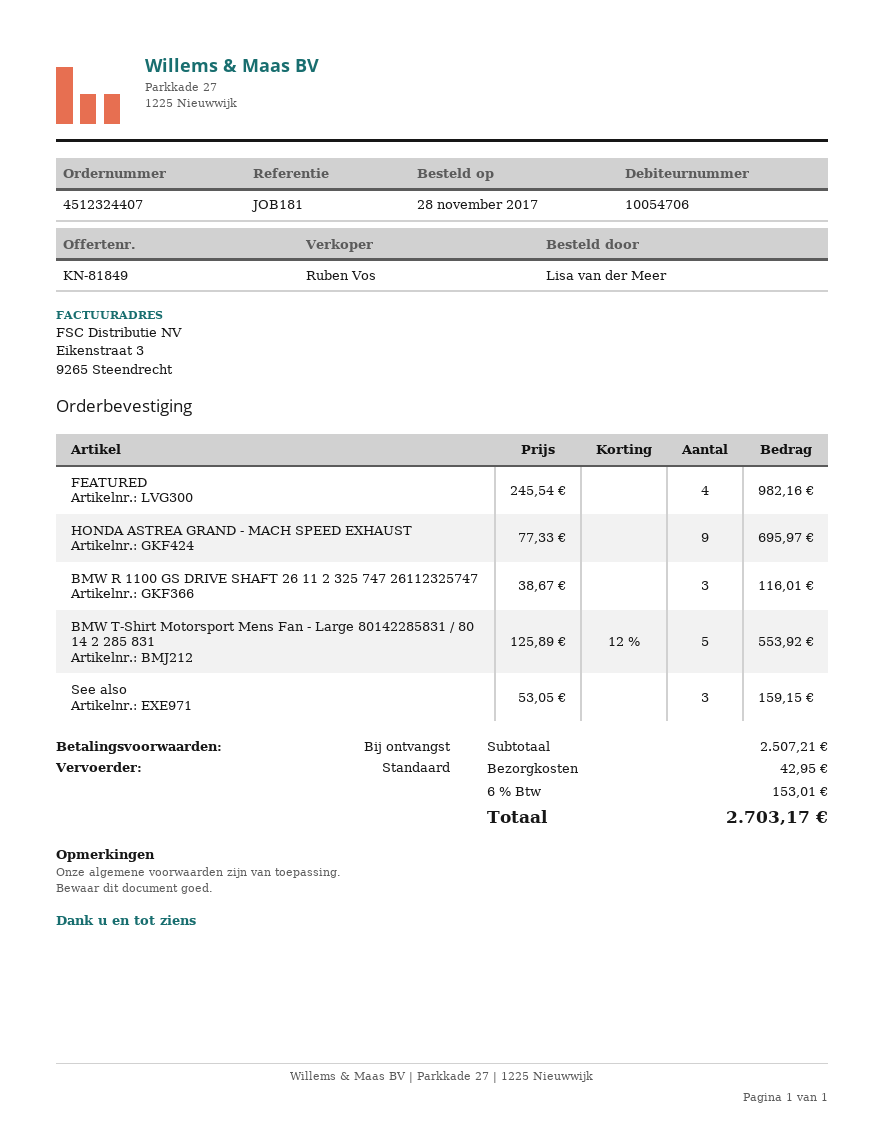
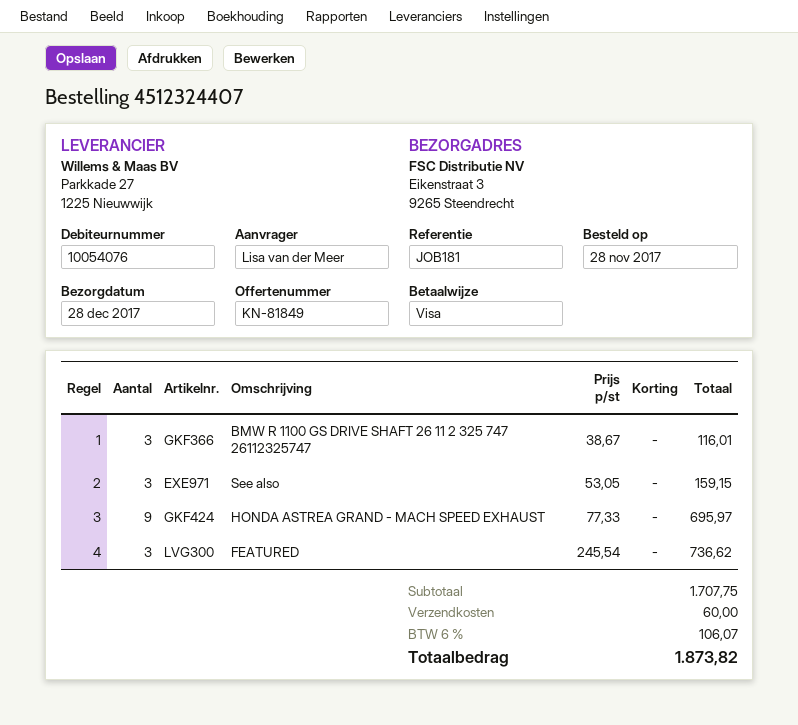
customer number: 10054706 -> 10054076
FEATURED: 4 x 245.54 = 982.16 -> 3 x 245.54 = 736.62
BMW T-Shirt Motorsport Mens Fan - Large 80142285831 / 80 14 2 285 831: 5 x 125.89 - 12% = 553.92 -> none
subtotal: 2507.21 -> 1707.75
shipping: 42.95 -> 60.00
tax: 6% = 153.01 -> 6% = 106.07
total: 2703.17 -> 1873.82

